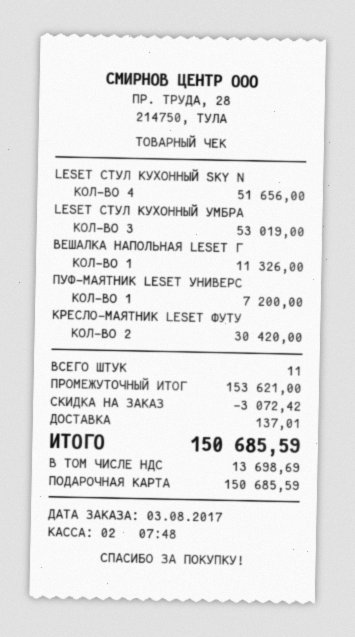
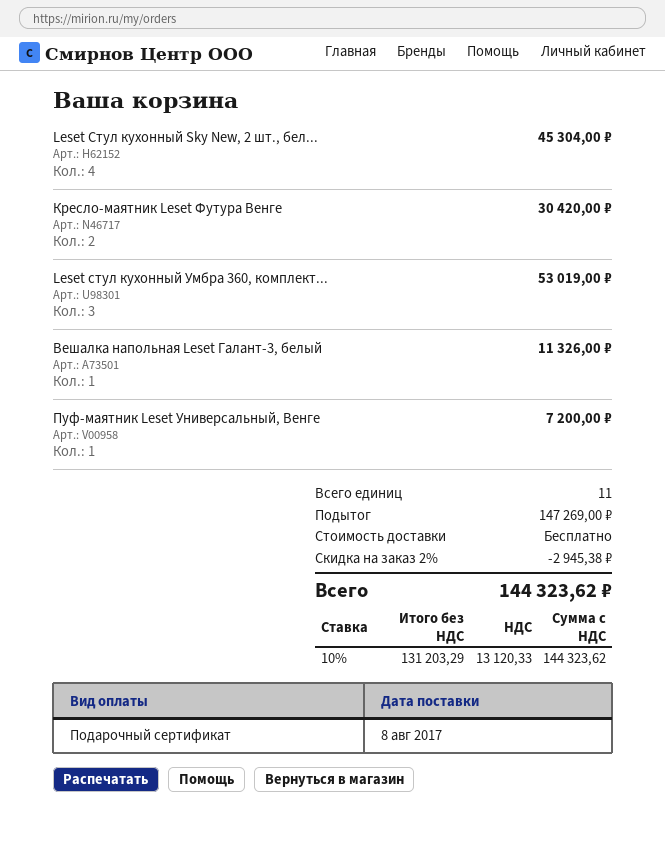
LESET СТУЛ КУХОННЫЙ SKY N: 4 for 51656.00 -> 4 for 45304.00
subtotal: 153621.00 -> 147269.00
discount: 3072.42 -> 2945.38
shipping: 137.01 -> 0.00
tax: 13698.69 -> 13120.33
total: 150685.59 -> 144323.62

